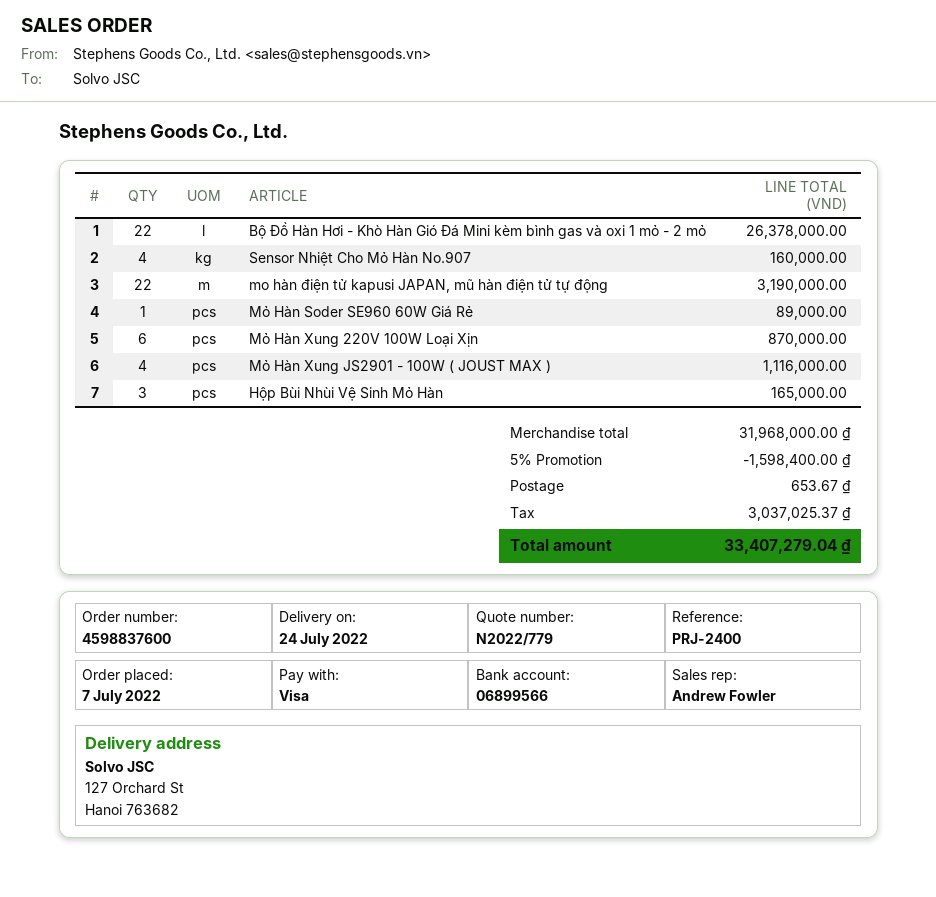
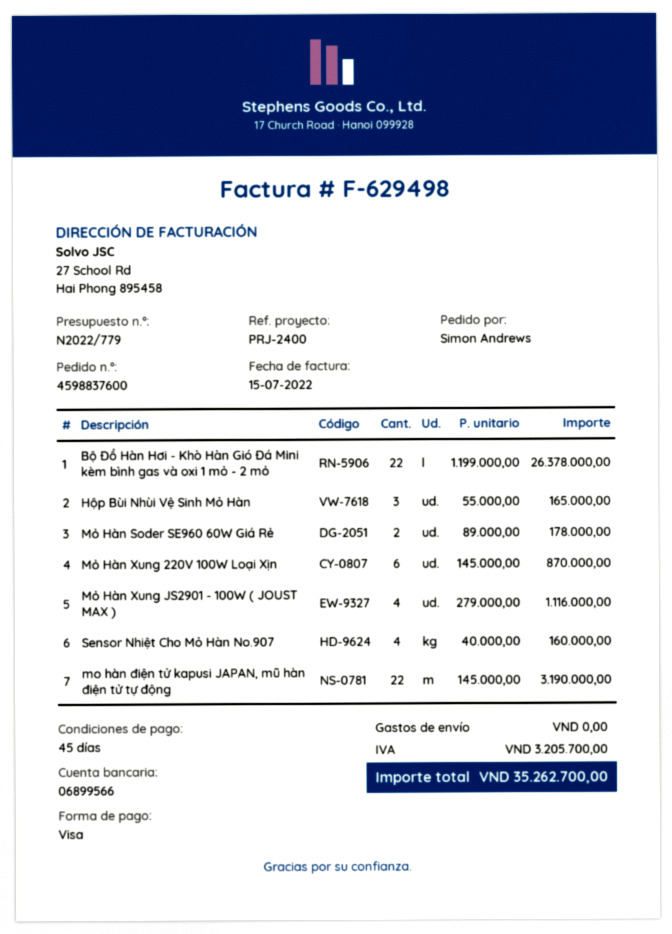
Mỏ Hàn Soder SE960 60W Giá Rẻ: 1 for 89000.00 -> 2 for 178000.00
discount: 5% = 1598400.00 -> none
shipping: 653.67 -> 0.00
tax: 3037025.37 -> 3205700.00
total: 33407279.04 -> 35262700.00

